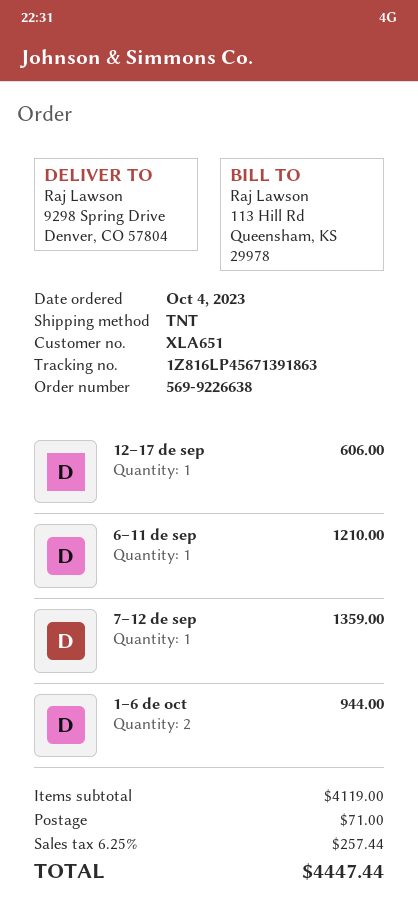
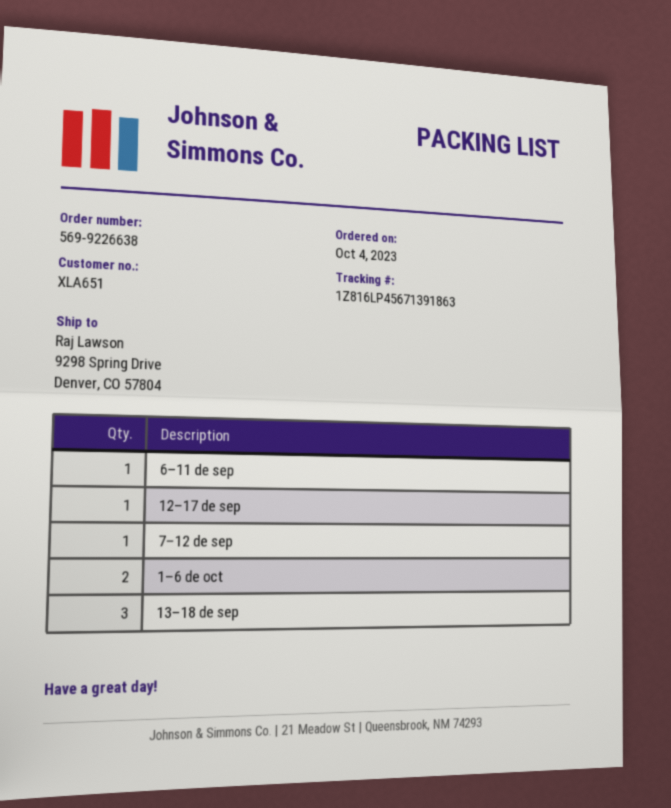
13–18 de sep: none -> 3

